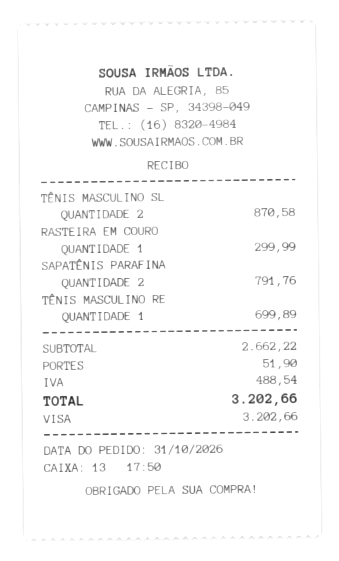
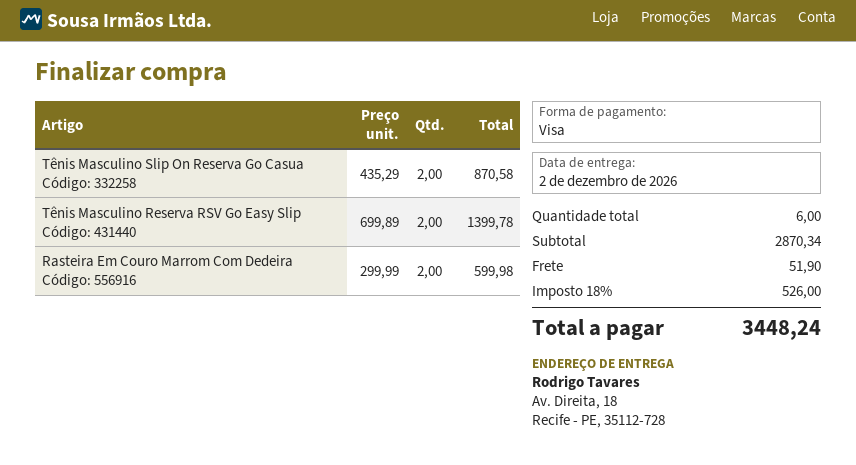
RASTEIRA EM COURO: 1 for 299.99 -> 2 for 599.98
SAPATÊNIS PARAFINA: 2 for 791.76 -> none
TÊNIS MASCULINO RE: 1 for 699.89 -> 2 for 1399.78
subtotal: 2662.22 -> 2870.34
tax: 488.54 -> 526.00
total: 3202.66 -> 3448.24

